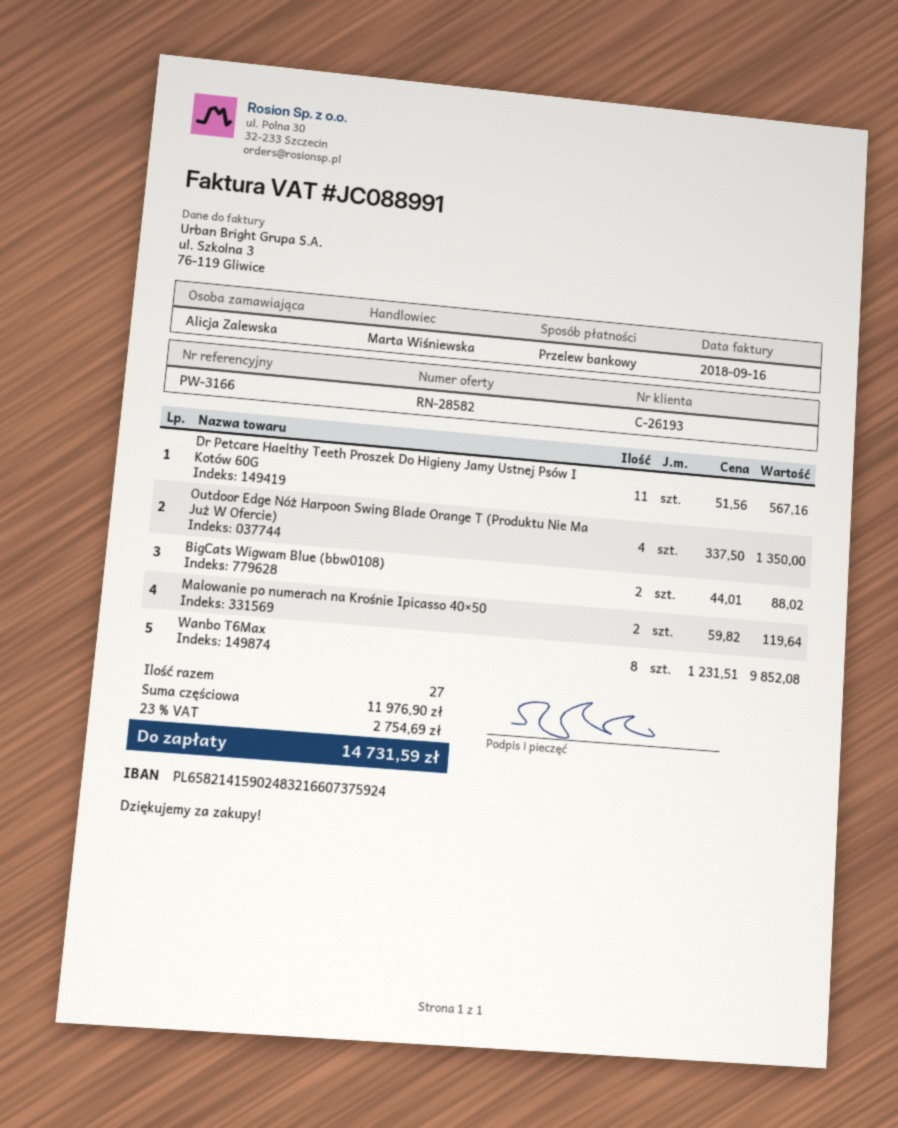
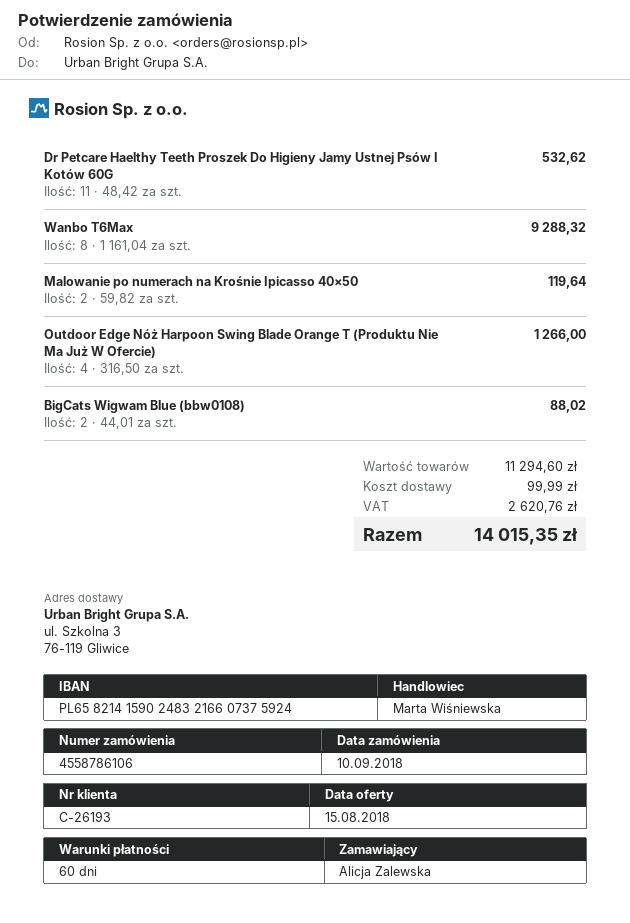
Dr Petcare Haelthy Teeth Proszek Do Higieny Jamy Ustnej Psów I Kotów 60G: 11 x 51.56 = 567.16 -> 11 x 48.42 = 532.62
Outdoor Edge Nóż Harpoon Swing Blade Orange T (Produktu Nie Ma Już W Ofercie): 4 x 337.50 = 1350.00 -> 4 x 316.50 = 1266.00
Wanbo T6Max: 8 x 1231.51 = 9852.08 -> 8 x 1161.04 = 9288.32
subtotal: 11976.90 -> 11294.60
shipping: none -> 99.99
tax: 2754.69 -> 2620.76
total: 14731.59 -> 14015.35

